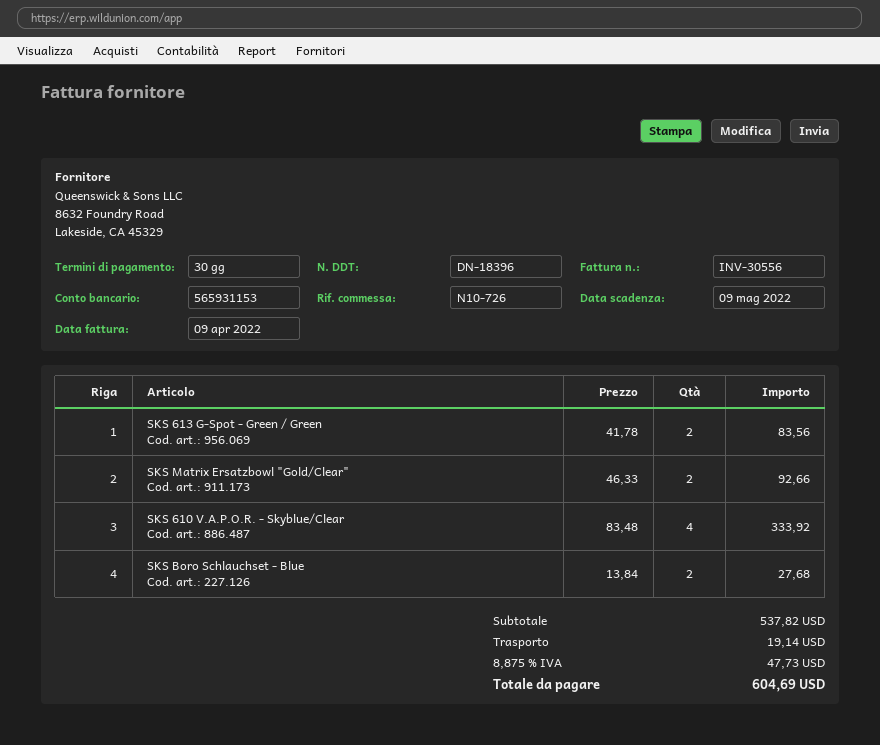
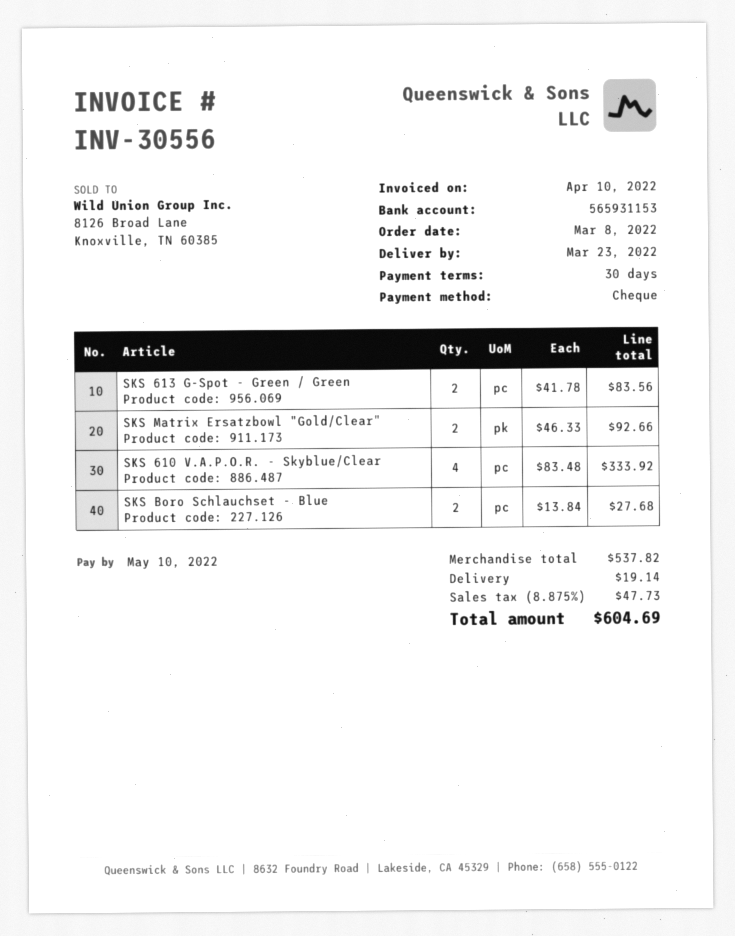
invoice date: 2022-04-09 -> 2022-04-10
due date: 2022-05-09 -> 2022-05-10

